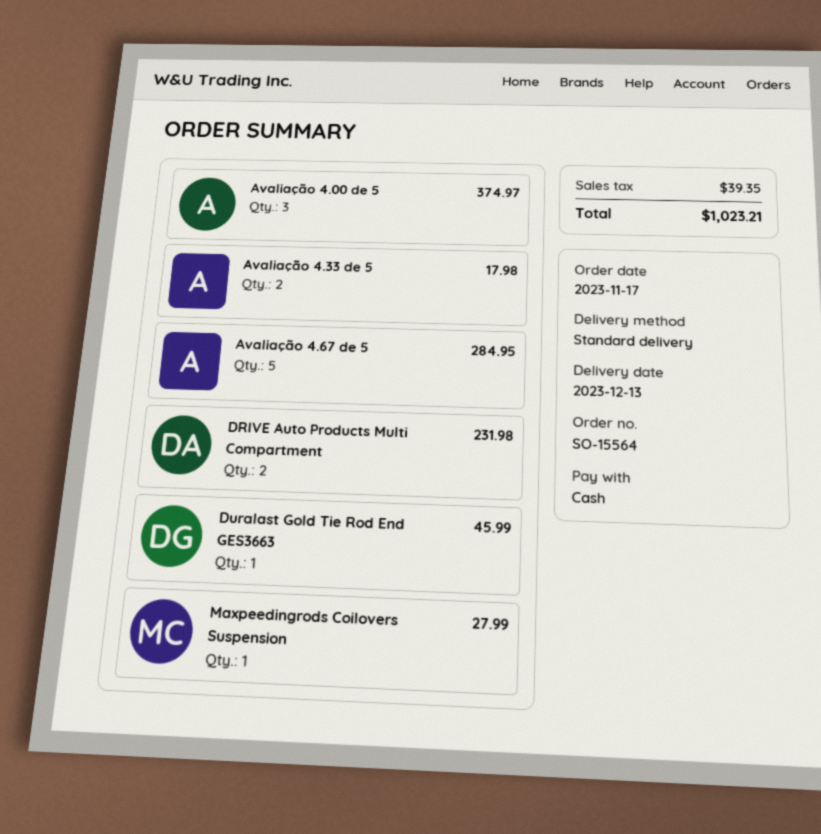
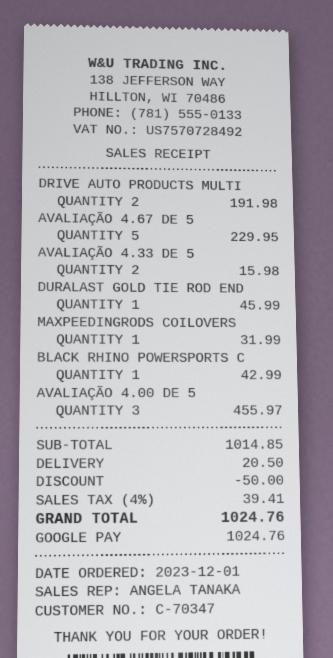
order date: 2023-11-17 -> 2023-12-01
payment method: cash -> Google Pay
Avaliação 4.00 de 5: 3 for 374.97 -> 3 for 455.97
Avaliação 4.33 de 5: 2 for 17.98 -> 2 for 15.98
Avaliação 4.67 de 5: 5 for 284.95 -> 5 for 229.95
DRIVE Auto Products Multi Compartment: 2 for 231.98 -> 2 for 191.98
Maxpeedingrods Coilovers Suspension: 1 for 27.99 -> 1 for 31.99
BLACK RHINO POWERSPORTS C: none -> 1 for 42.99
discount: none -> 50.00
shipping: none -> 20.50
tax: 39.35 -> 39.41
total: 1023.21 -> 1024.76

